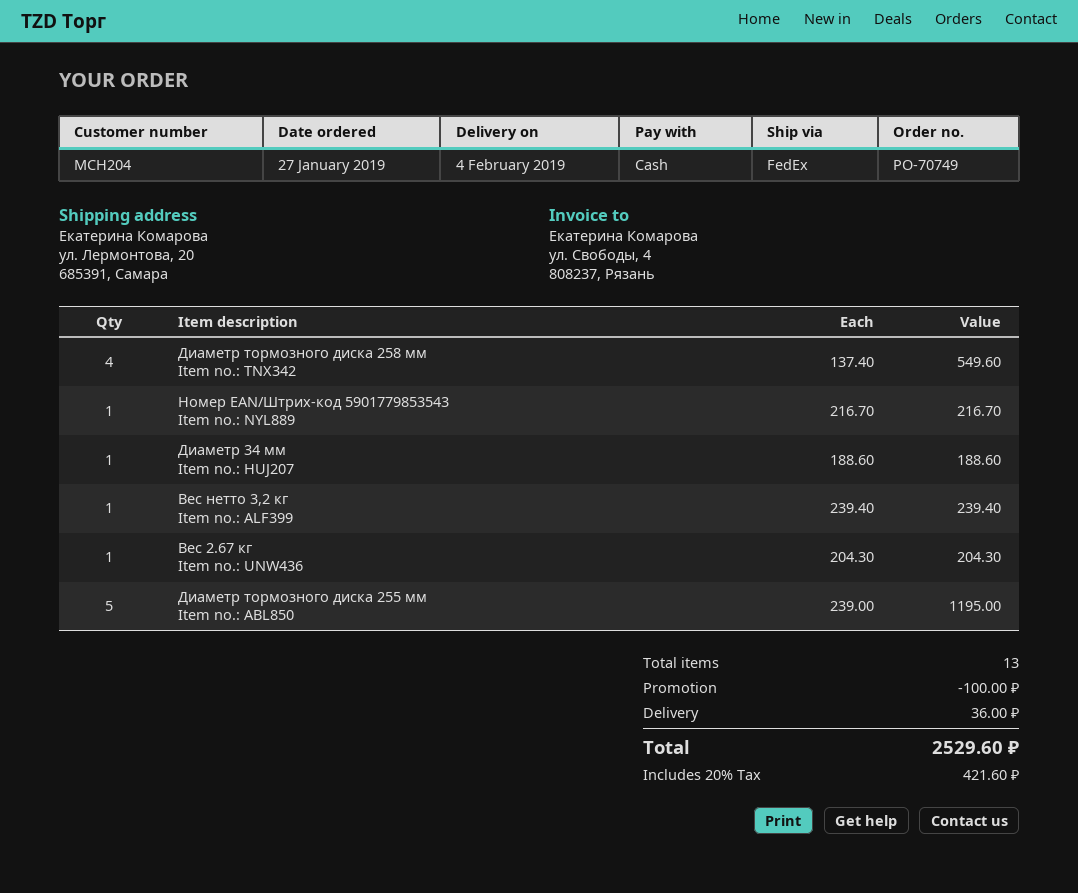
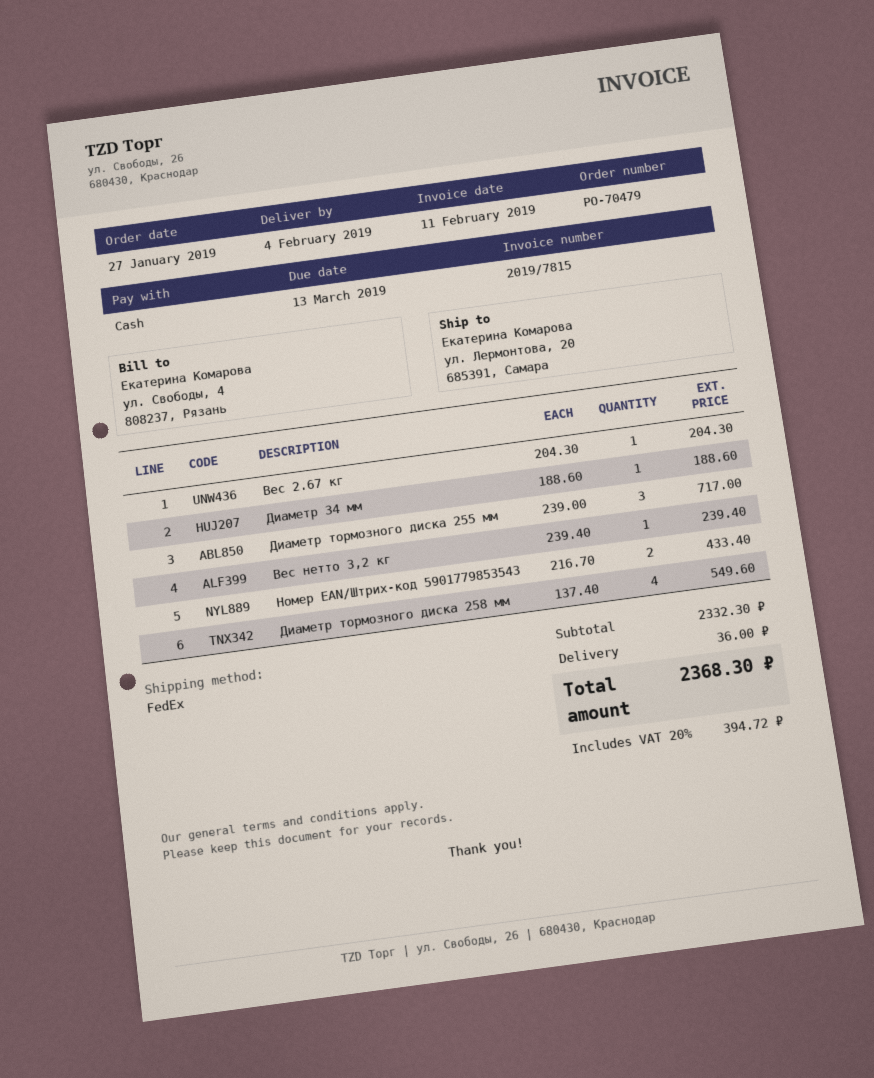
order number: PO-70749 -> PO-70479
Номер EAN/Штрих-код 5901779853543: 1 x 216.70 = 216.70 -> 2 x 216.70 = 433.40
Диаметр тормозного диска 255 мм: 5 x 239.00 = 1195.00 -> 3 x 239.00 = 717.00
discount: 100.00 -> none
tax: 20% = 421.60 -> 20% = 394.72
total: 2529.60 -> 2368.30

